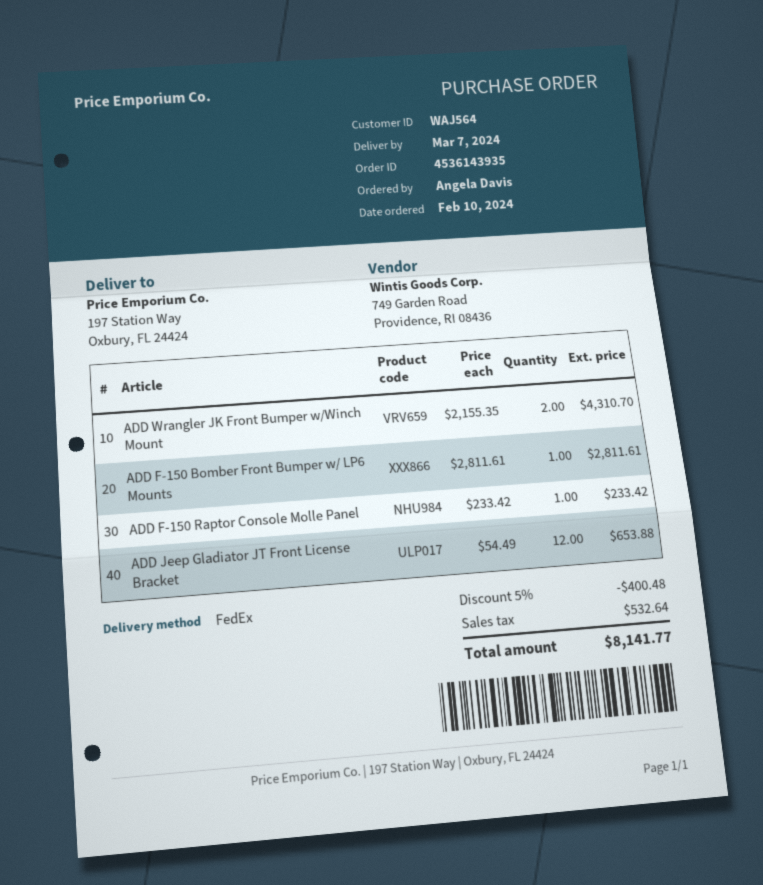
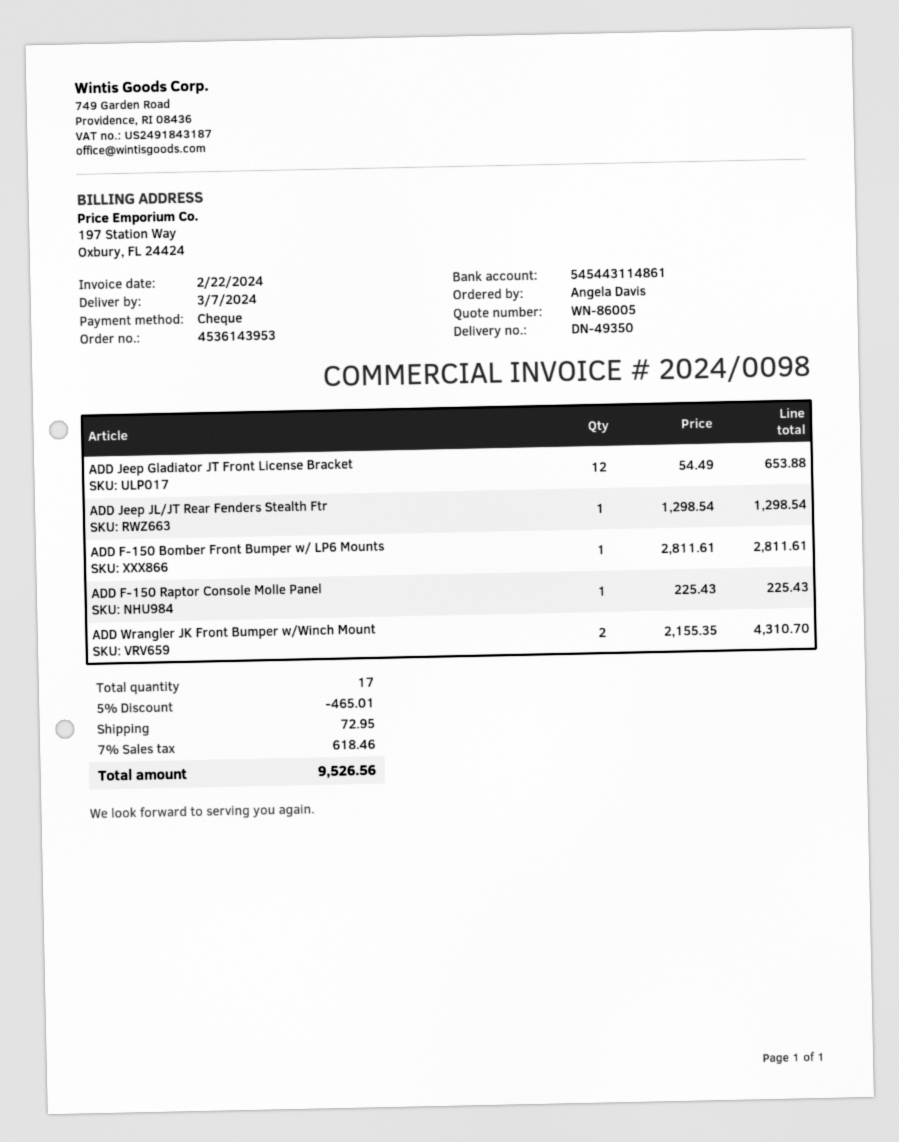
order number: 4536143935 -> 4536143953
ADD F-150 Raptor Console Molle Panel: 1 x 233.42 = 233.42 -> 1 x 225.43 = 225.43
ADD Jeep JL/JT Rear Fenders Stealth Ftr: none -> 1 x 1298.54 = 1298.54
discount: 5% = 400.48 -> 5% = 465.01
shipping: none -> 72.95
tax: 532.64 -> 618.46
total: 8141.77 -> 9526.56

